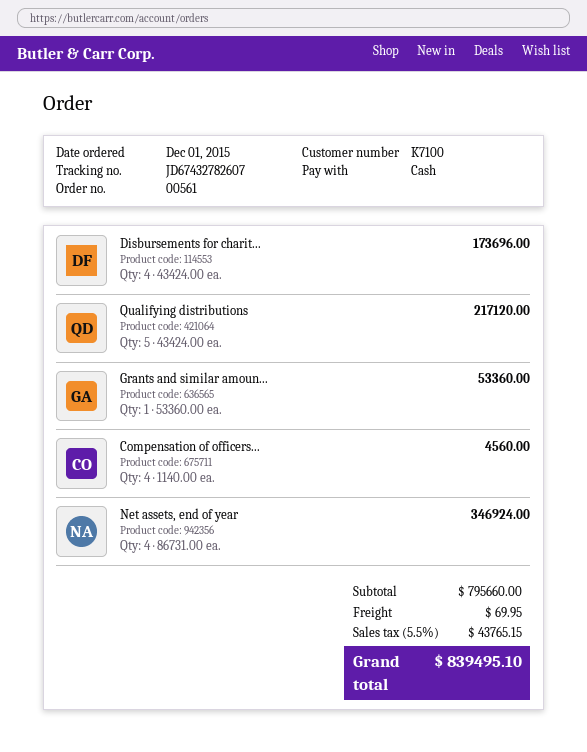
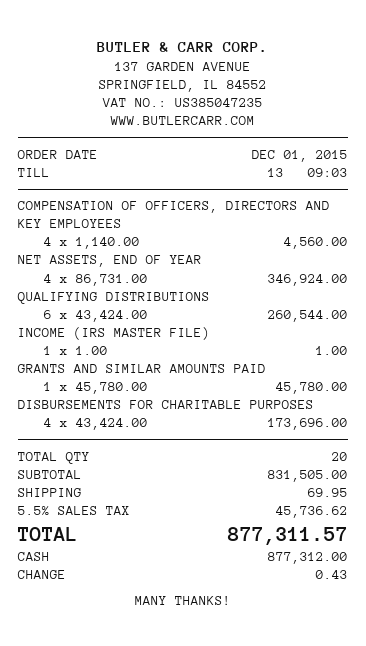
Qualifying distributions: 5 x 43424.00 = 217120.00 -> 6 x 43424.00 = 260544.00
Grants and similar amoun...: 1 x 53360.00 = 53360.00 -> 1 x 45780.00 = 45780.00
INCOME (IRS MASTER FILE): none -> 1 x 1.00 = 1.00
subtotal: 795660.00 -> 831505.00
tax: 5.5% = 43765.15 -> 5.5% = 45736.62
total: 839495.10 -> 877311.57

